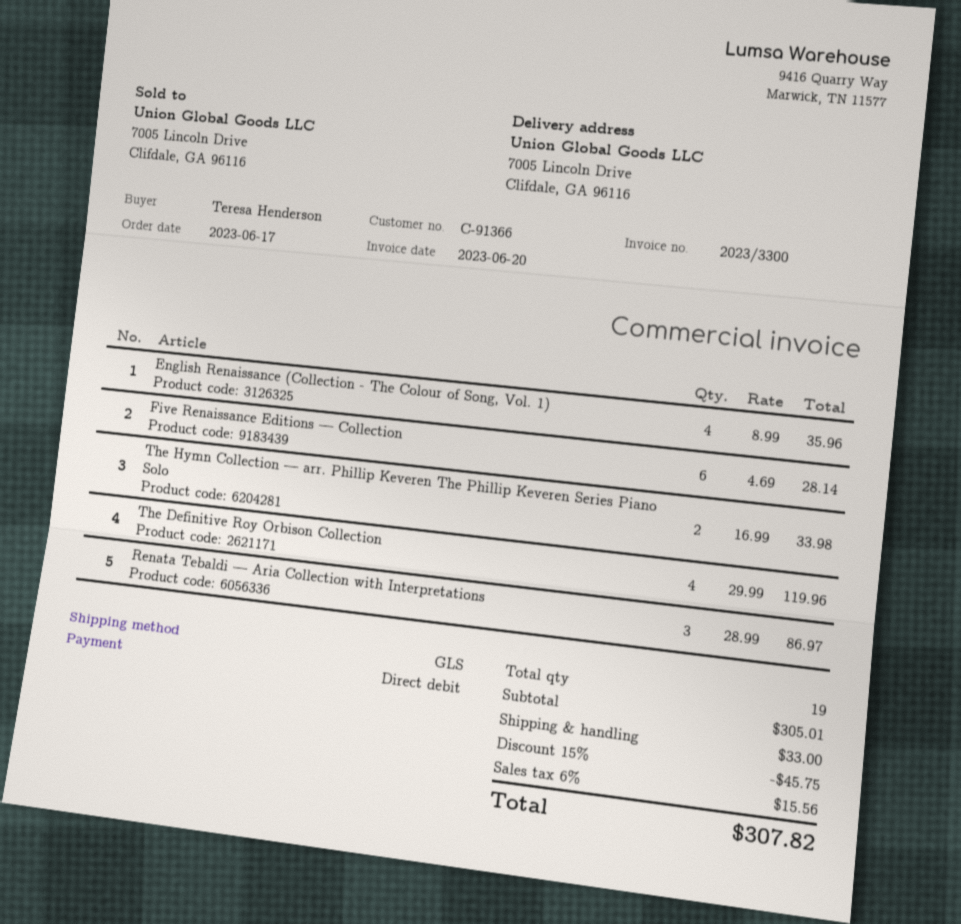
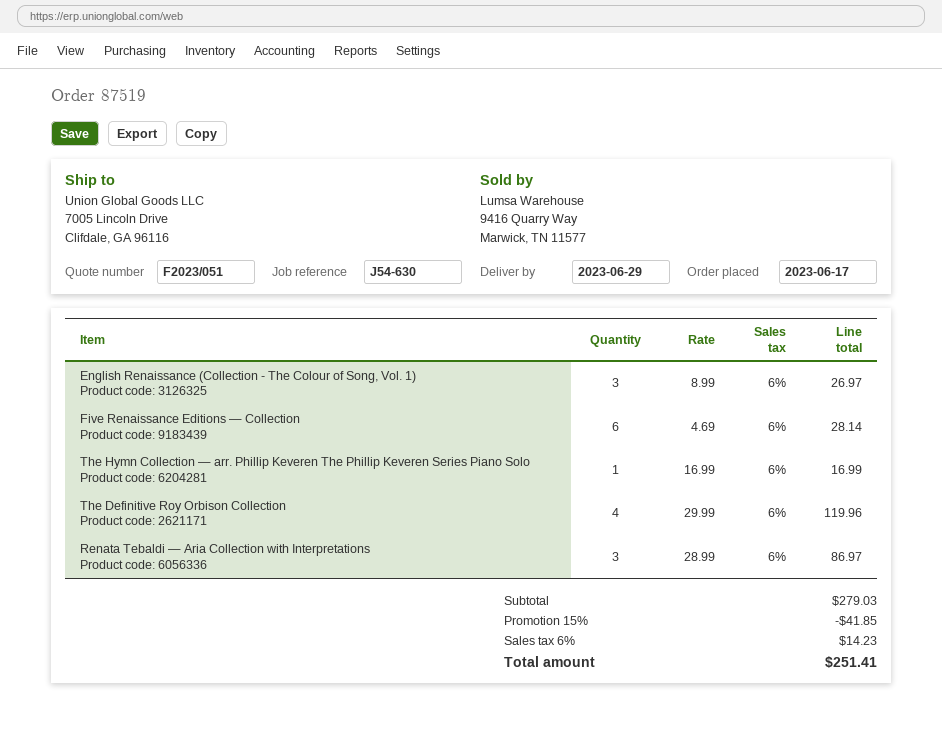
English Renaissance (Collection - The Colour of Song, Vol. 1): 4 x 8.99 = 35.96 -> 3 x 8.99 = 26.97
The Hymn Collection — arr. Phillip Keveren The Phillip Keveren Series Piano Solo: 2 x 16.99 = 33.98 -> 1 x 16.99 = 16.99
subtotal: 305.01 -> 279.03
discount: 15% = 45.75 -> 15% = 41.85
shipping: 33.00 -> none
tax: 6% = 15.56 -> 6% = 14.23
total: 307.82 -> 251.41

